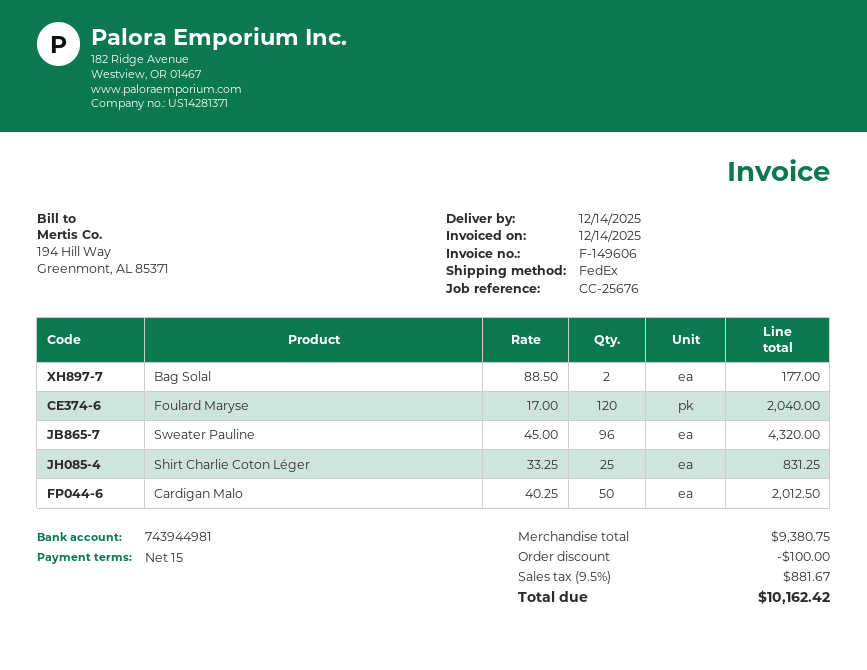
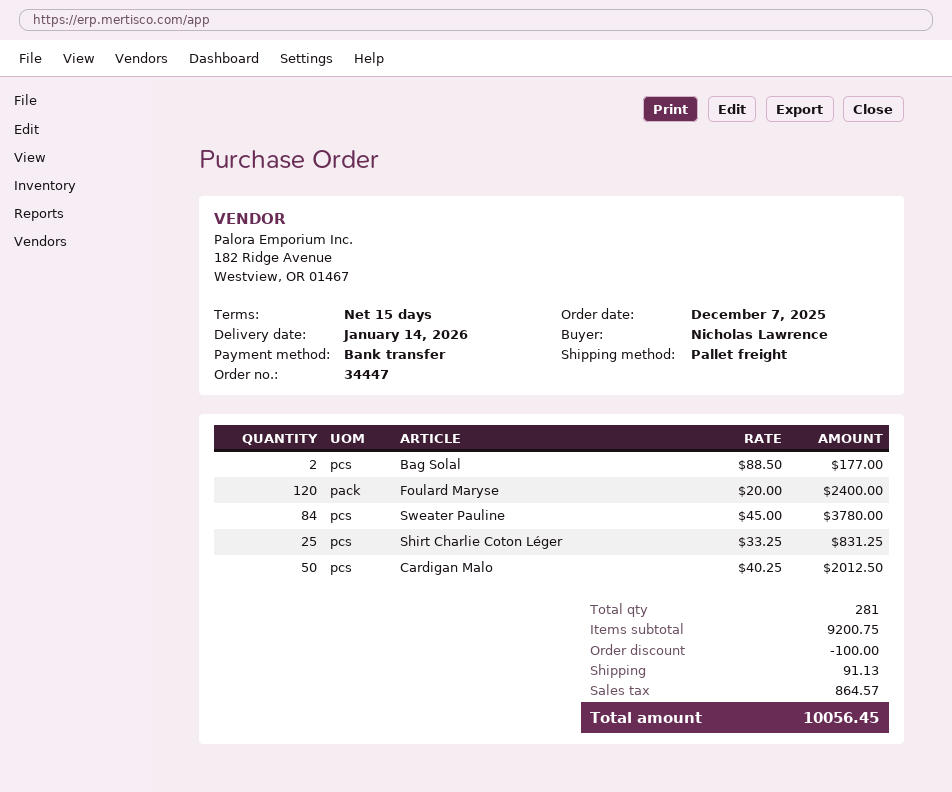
delivery date: 2025-12-14 -> 2026-01-14
shipping method: FedEx -> pallet freight
Foulard Maryse: 120 x 17.00 = 2040.00 -> 120 x 20.00 = 2400.00
Sweater Pauline: 96 x 45.00 = 4320.00 -> 84 x 45.00 = 3780.00
subtotal: 9380.75 -> 9200.75
shipping: none -> 91.13
tax: 881.67 -> 864.57
total: 10162.42 -> 10056.45

